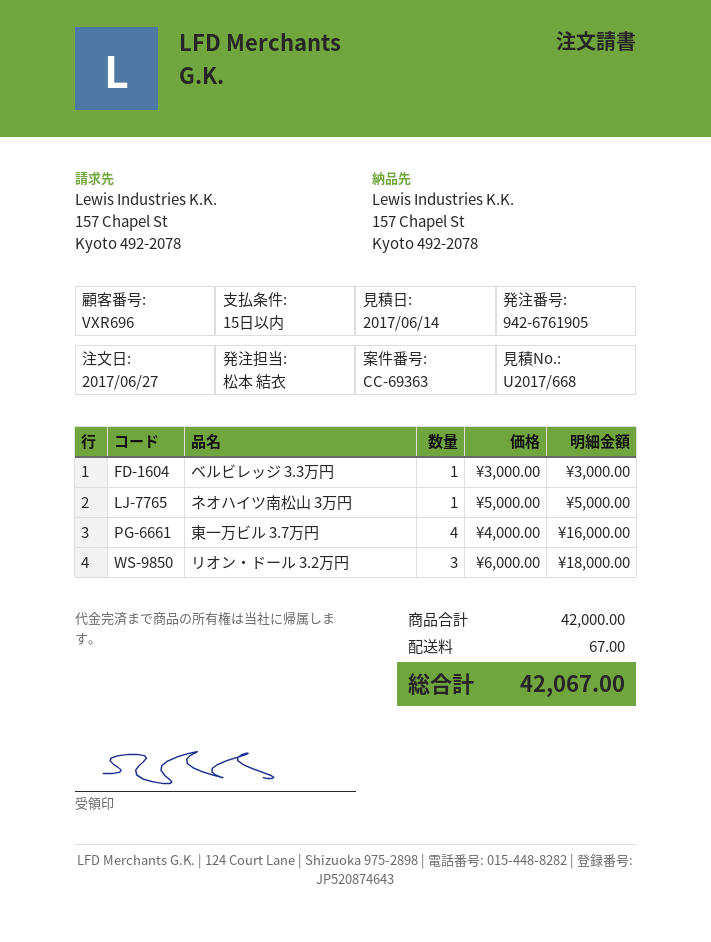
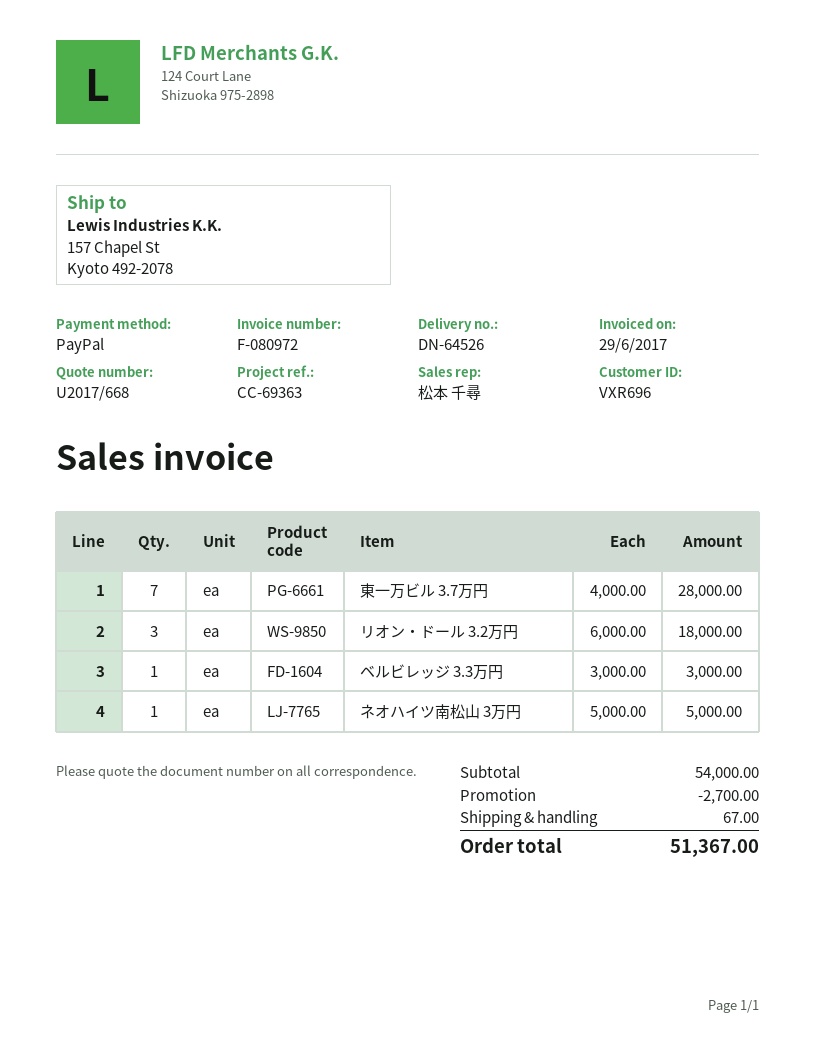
東一万ビル 3.7万円: 4 x 4000.00 = 16000.00 -> 7 x 4000.00 = 28000.00
subtotal: 42000.00 -> 54000.00
discount: none -> 2700.00
total: 42067.00 -> 51367.00

